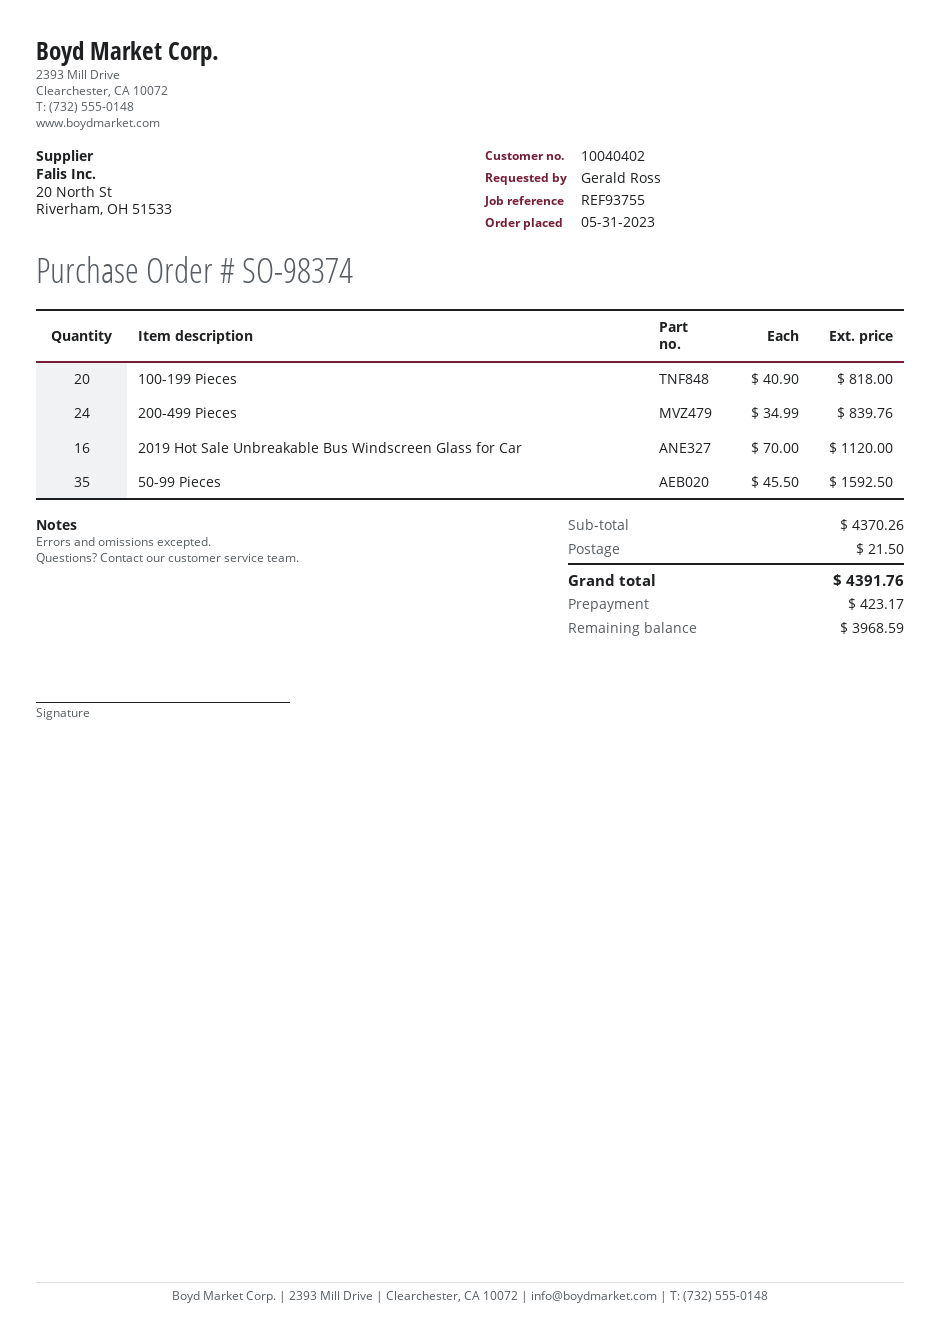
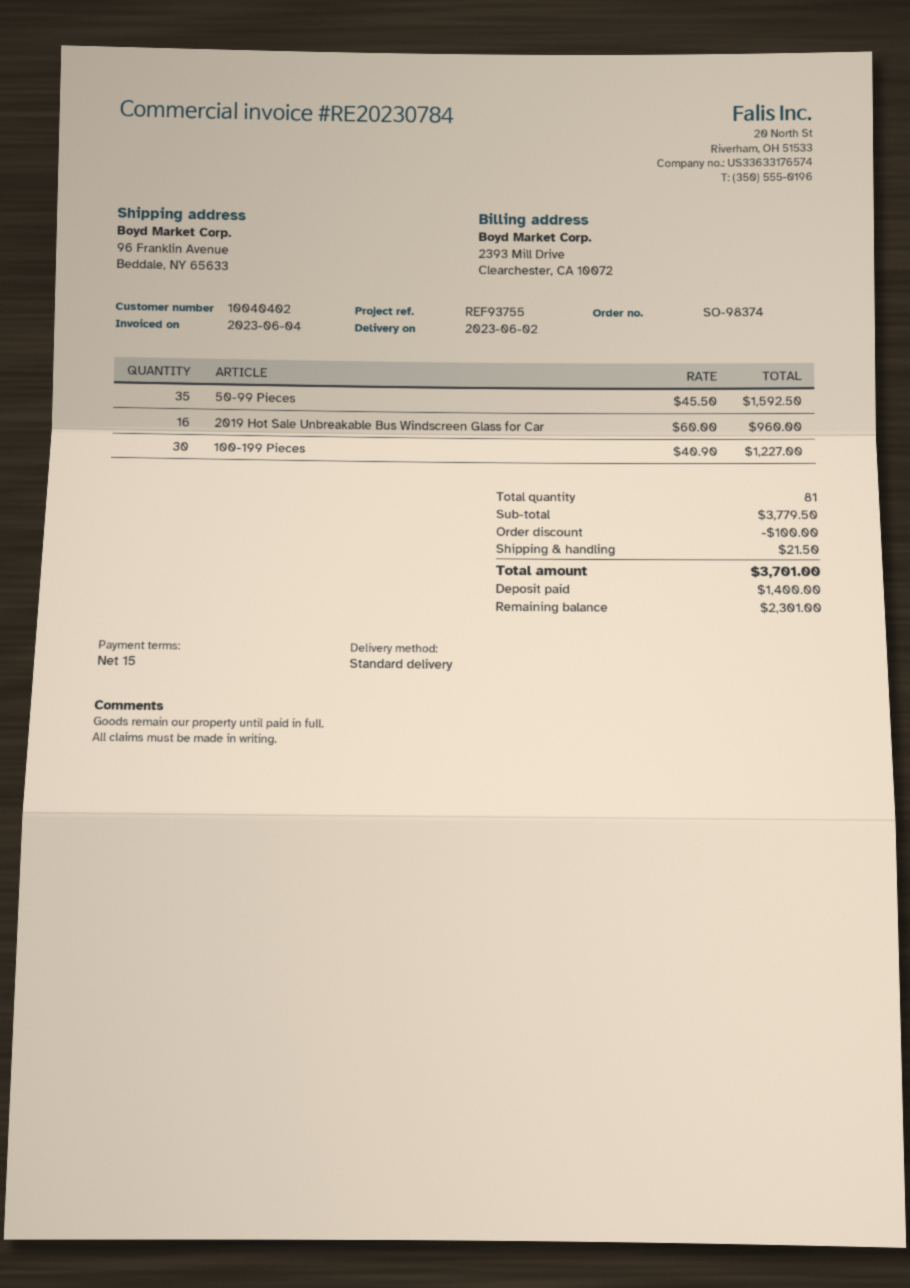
100-199 Pieces: 20 x 40.90 = 818.00 -> 30 x 40.90 = 1227.00
200-499 Pieces: 24 x 34.99 = 839.76 -> none
2019 Hot Sale Unbreakable Bus Windscreen Glass for Car: 16 x 70.00 = 1120.00 -> 16 x 60.00 = 960.00
subtotal: 4370.26 -> 3779.50
discount: none -> 100.00
total: 4391.76 -> 3701.00
deposit: 423.17 -> 1400.00
balance: 3968.59 -> 2301.00

